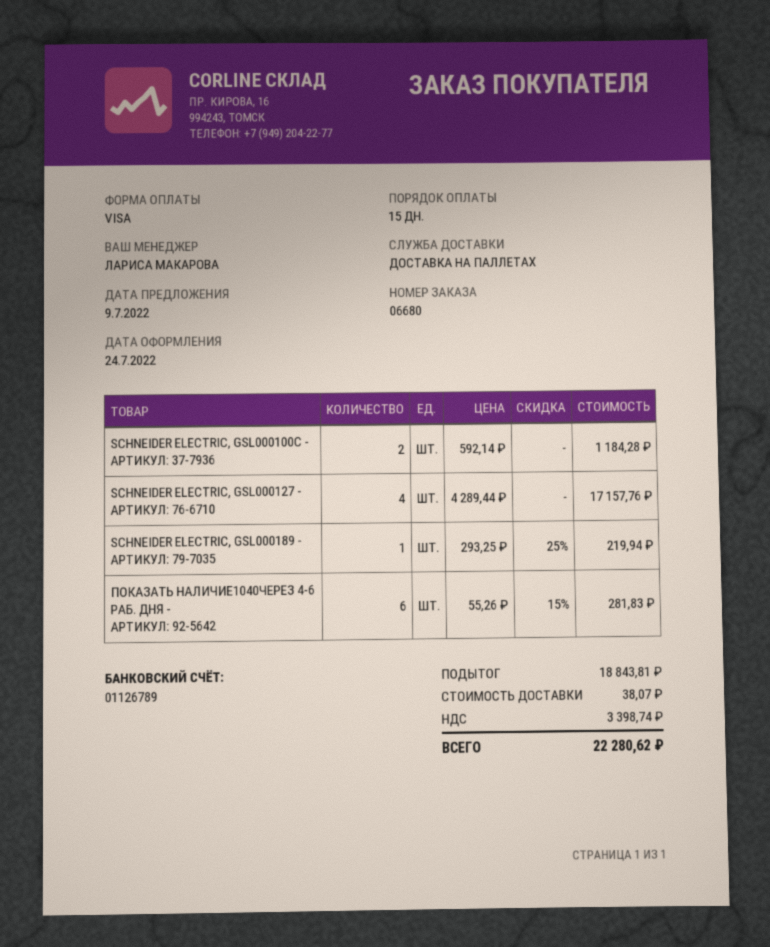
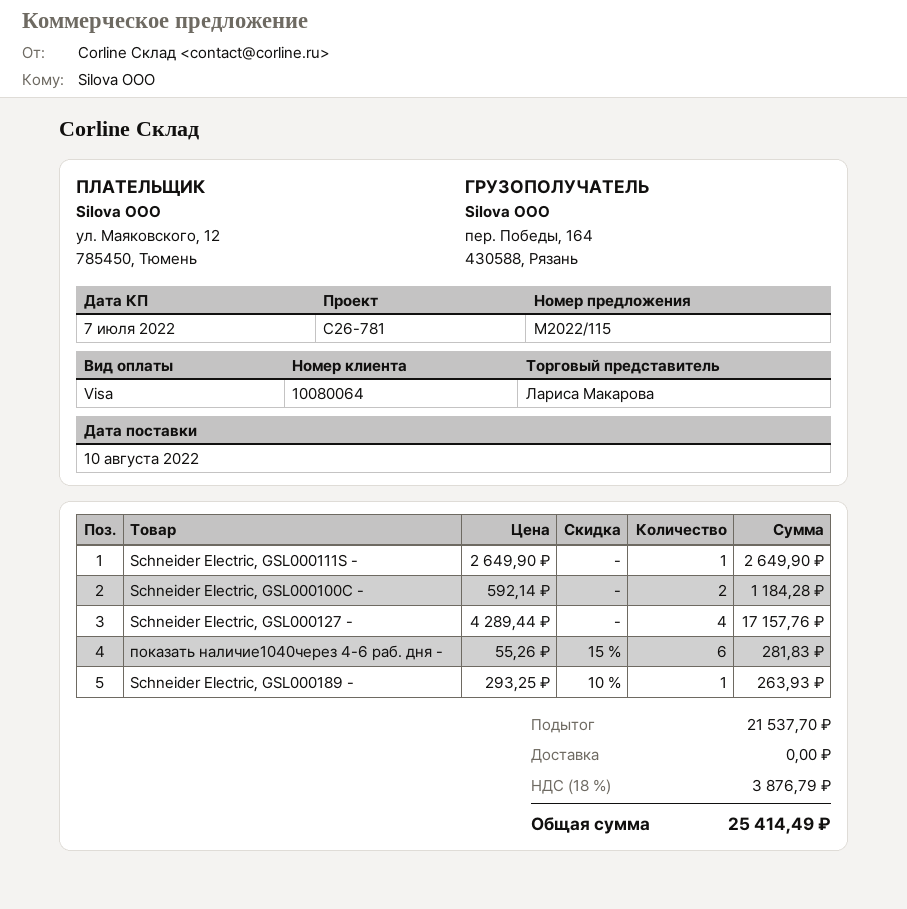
quote date: 2022-07-09 -> 2022-07-07
SCHNEIDER ELECTRIC, GSL000189 -: 1 x 293.25 - 25% = 219.94 -> 1 x 293.25 - 10% = 263.93
Schneider Electric, GSL000111S -: none -> 1 x 2649.90 = 2649.90
subtotal: 18843.81 -> 21537.70
shipping: 38.07 -> 0.00
tax: 3398.74 -> 3876.79
total: 22280.62 -> 25414.49

